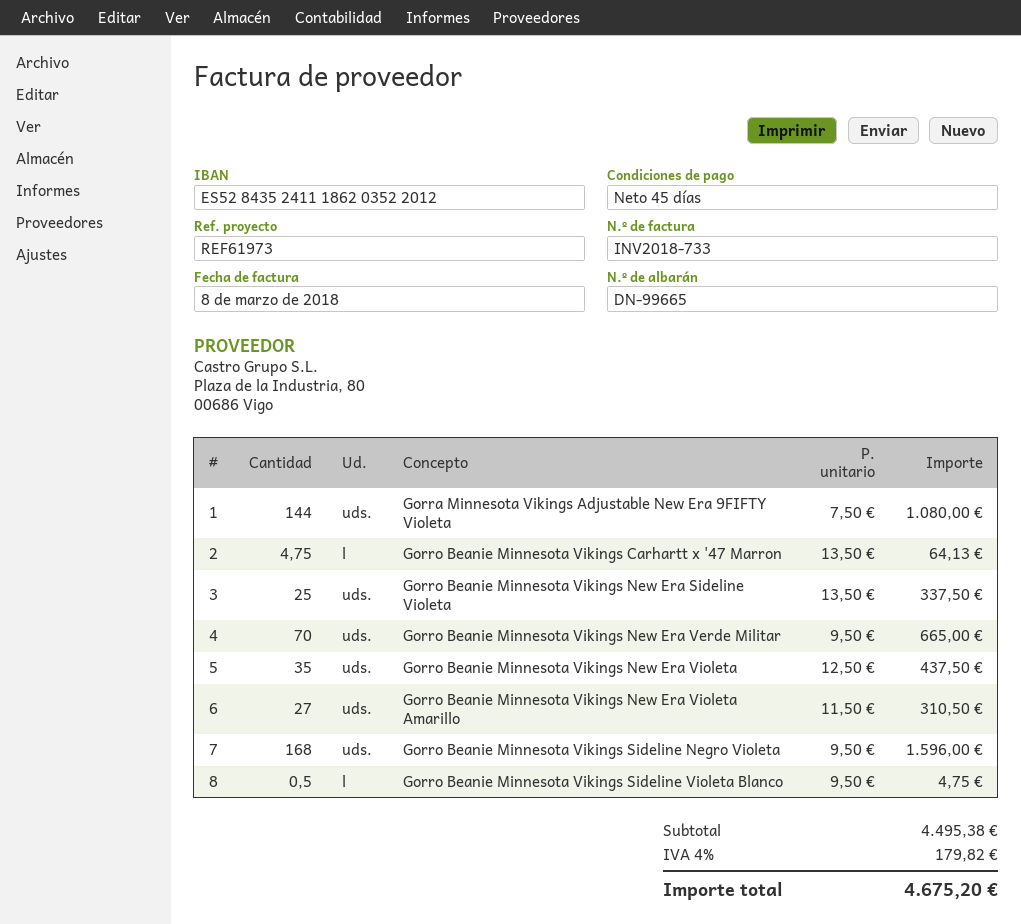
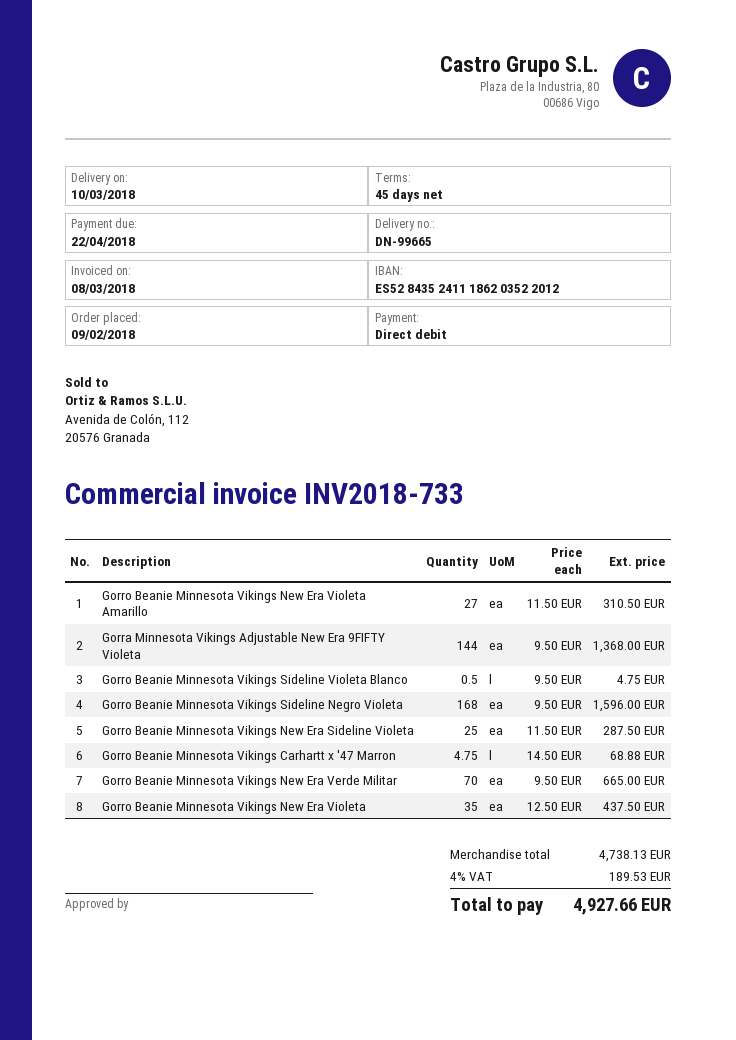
Gorra Minnesota Vikings Adjustable New Era 9FIFTY Violeta: 144 x 7.50 = 1080.00 -> 144 x 9.50 = 1368.00
Gorro Beanie Minnesota Vikings Carhartt x '47 Marron: 4.75 x 13.50 = 64.13 -> 4.75 x 14.50 = 68.88
Gorro Beanie Minnesota Vikings New Era Sideline Violeta: 25 x 13.50 = 337.50 -> 25 x 11.50 = 287.50
subtotal: 4495.38 -> 4738.13
tax: 4% = 179.82 -> 4% = 189.53
total: 4675.20 -> 4927.66

